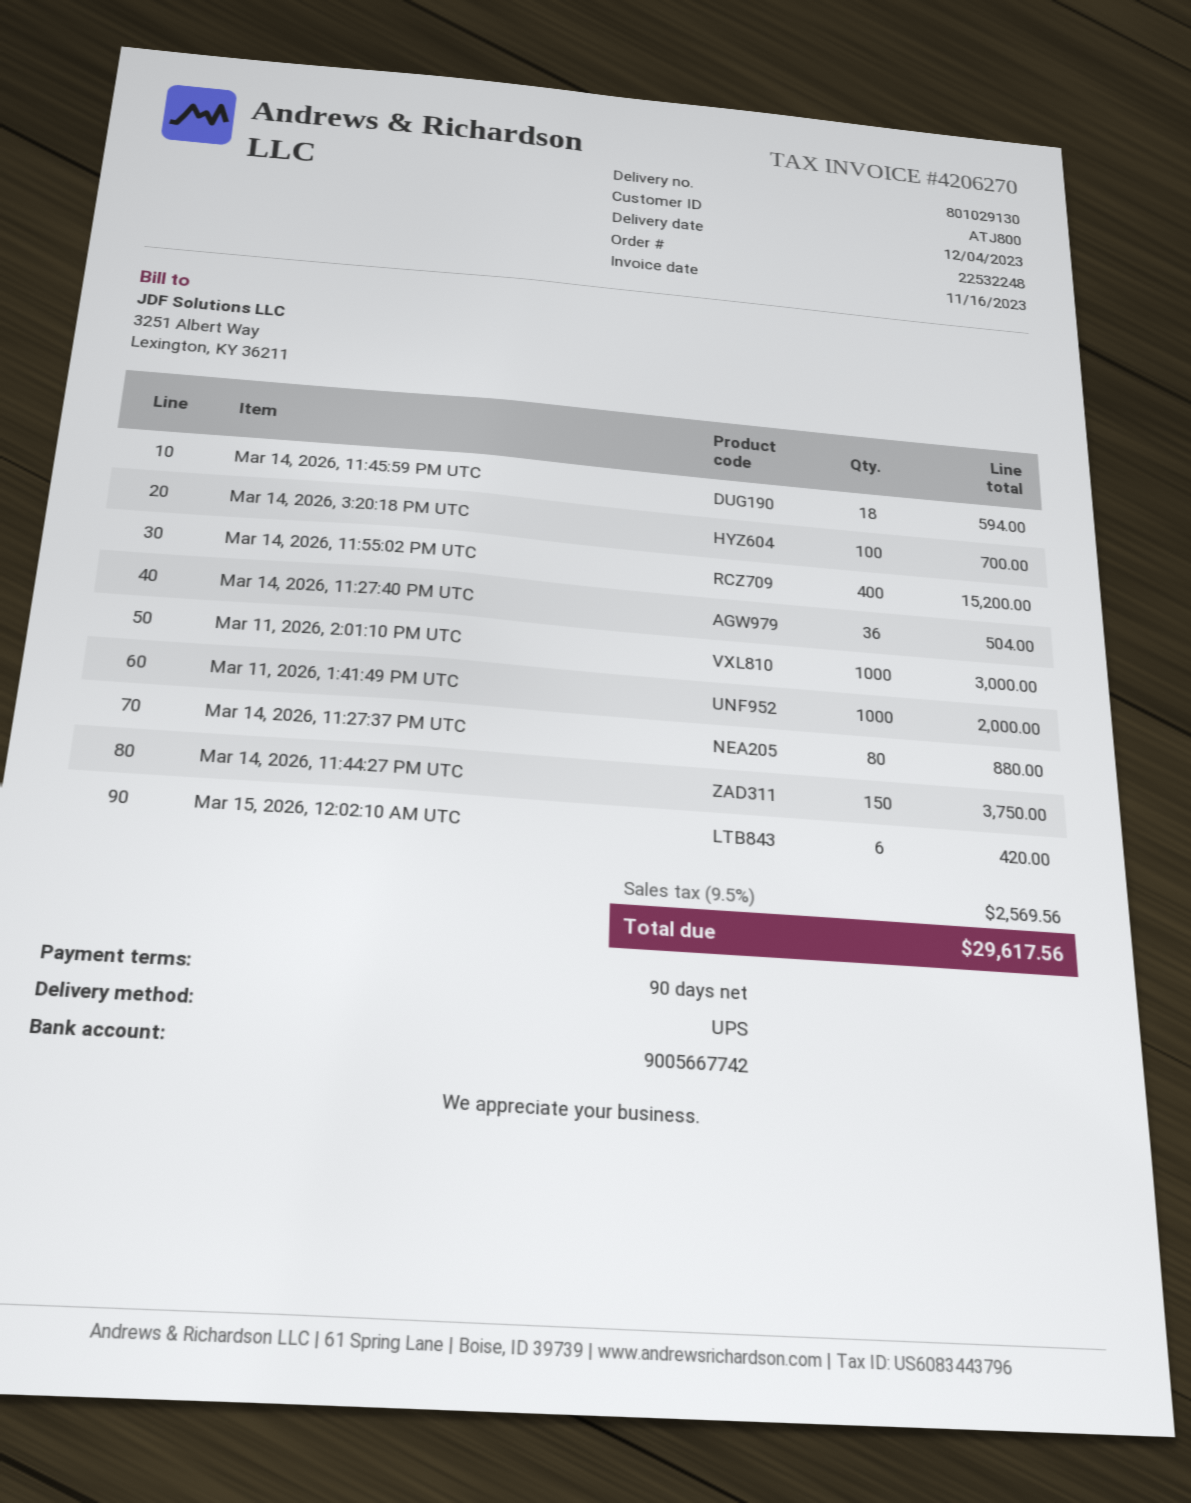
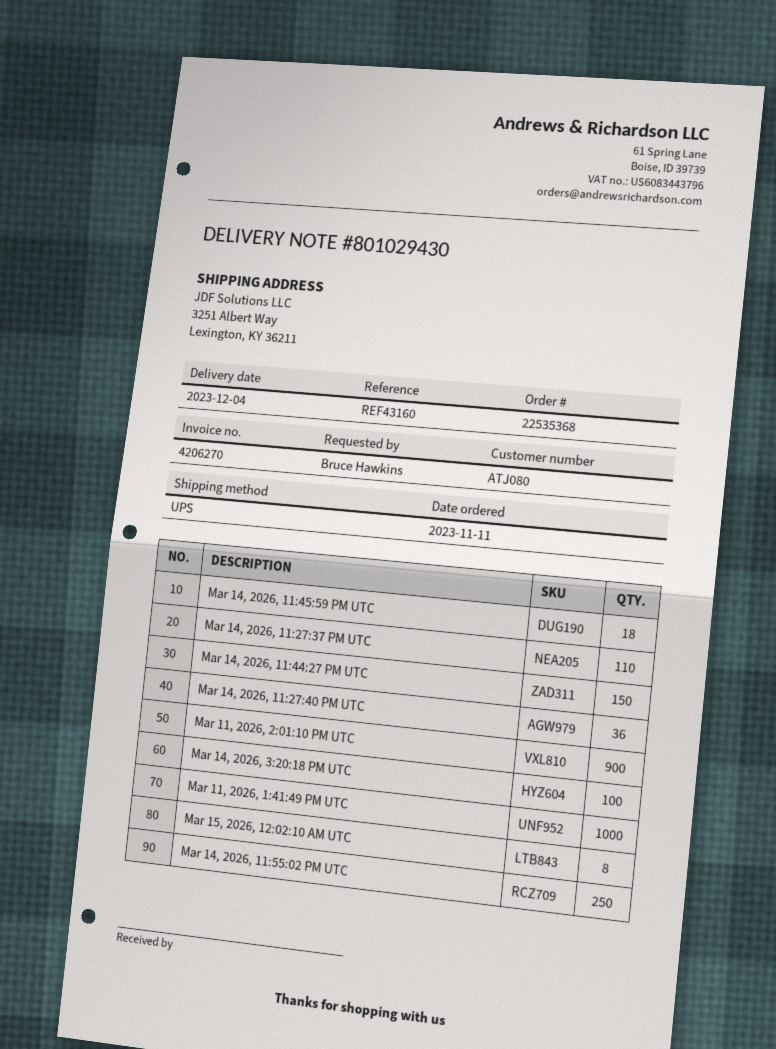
order number: 22532248 -> 22535368
delivery note number: 801029130 -> 801029430
customer number: ATJ800 -> ATJ080
Mar 14, 2026, 11:55:02 PM UTC: 400 -> 250
Mar 11, 2026, 2:01:10 PM UTC: 1000 -> 900
Mar 14, 2026, 11:27:37 PM UTC: 80 -> 110
Mar 15, 2026, 12:02:10 AM UTC: 6 -> 8

